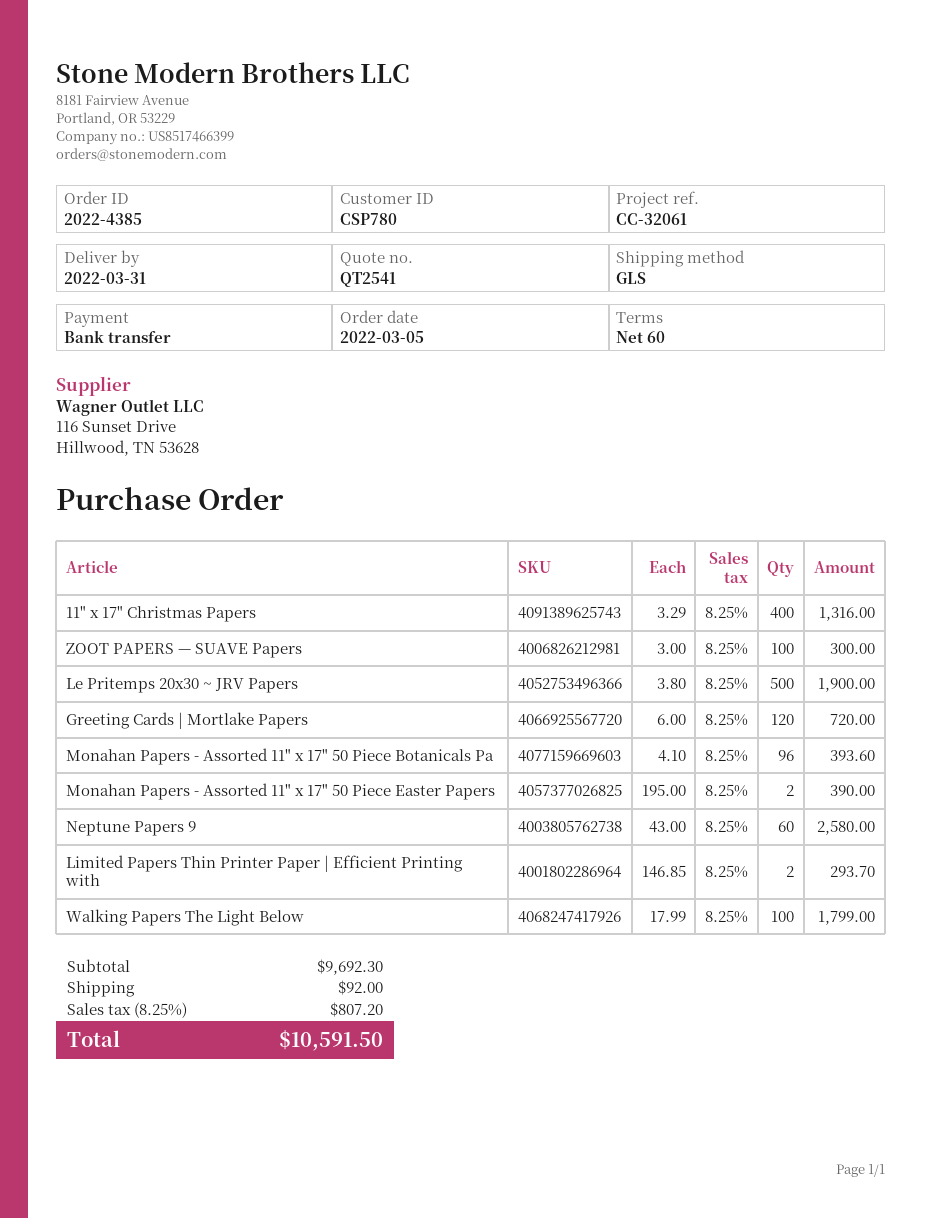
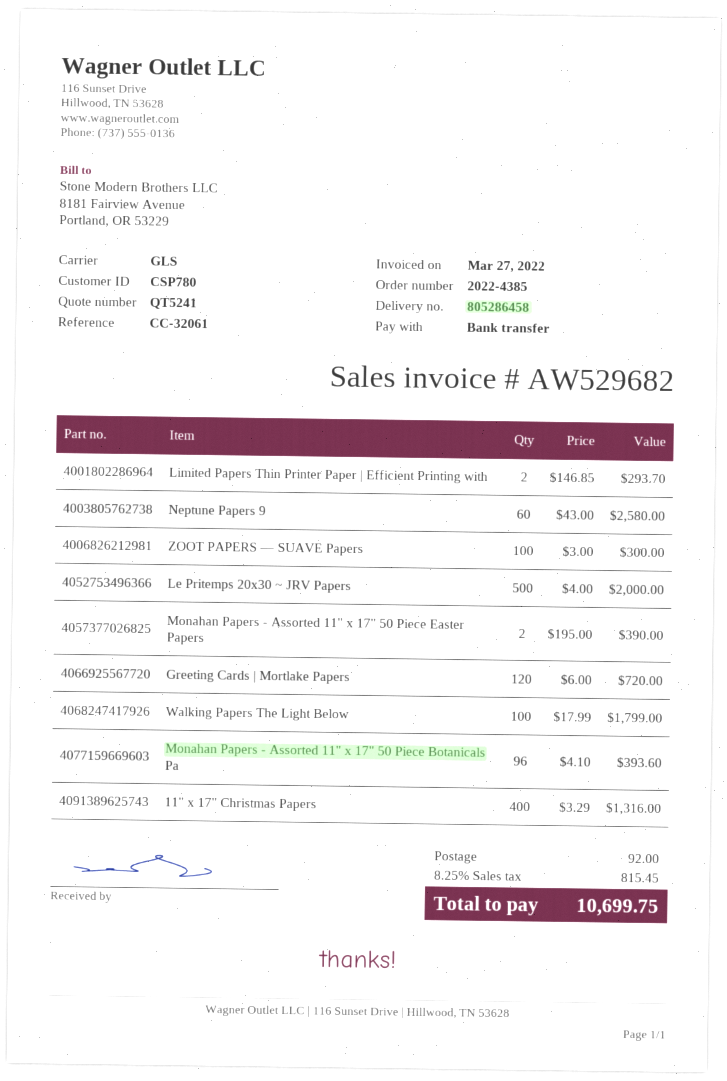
quote number: QT2541 -> QT5241
Le Pritemps 20x30 ~ JRV Papers: 500 x 3.80 = 1900.00 -> 500 x 4.00 = 2000.00
tax: 8.25% = 807.20 -> 8.25% = 815.45
total: 10591.50 -> 10699.75

